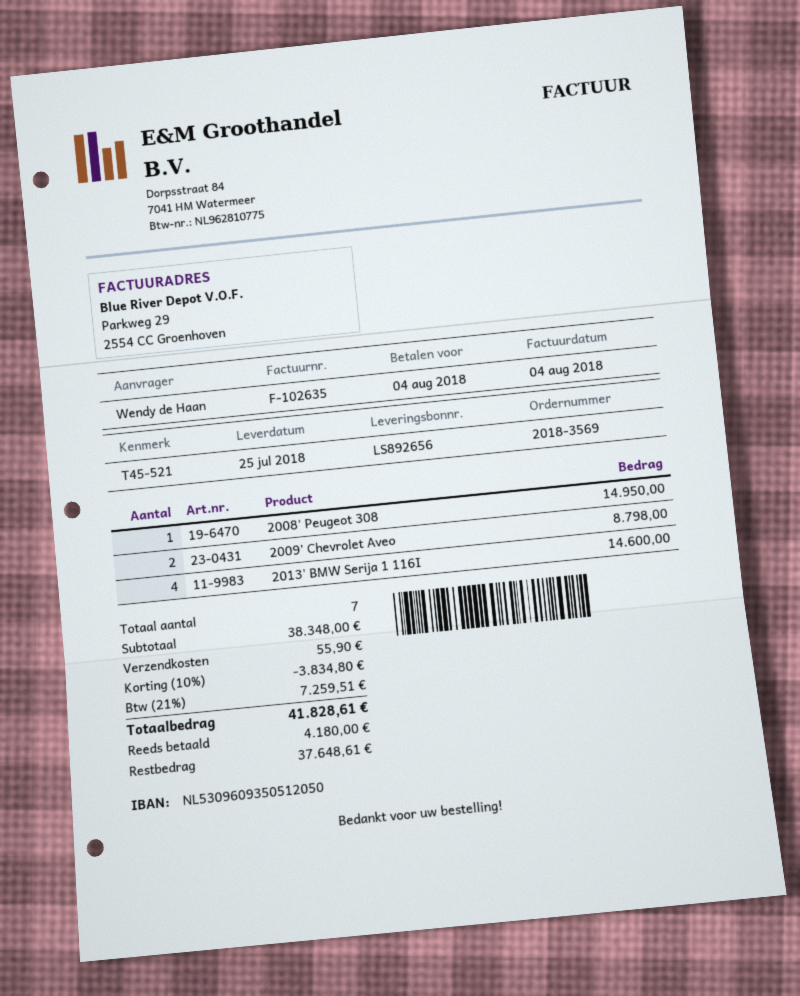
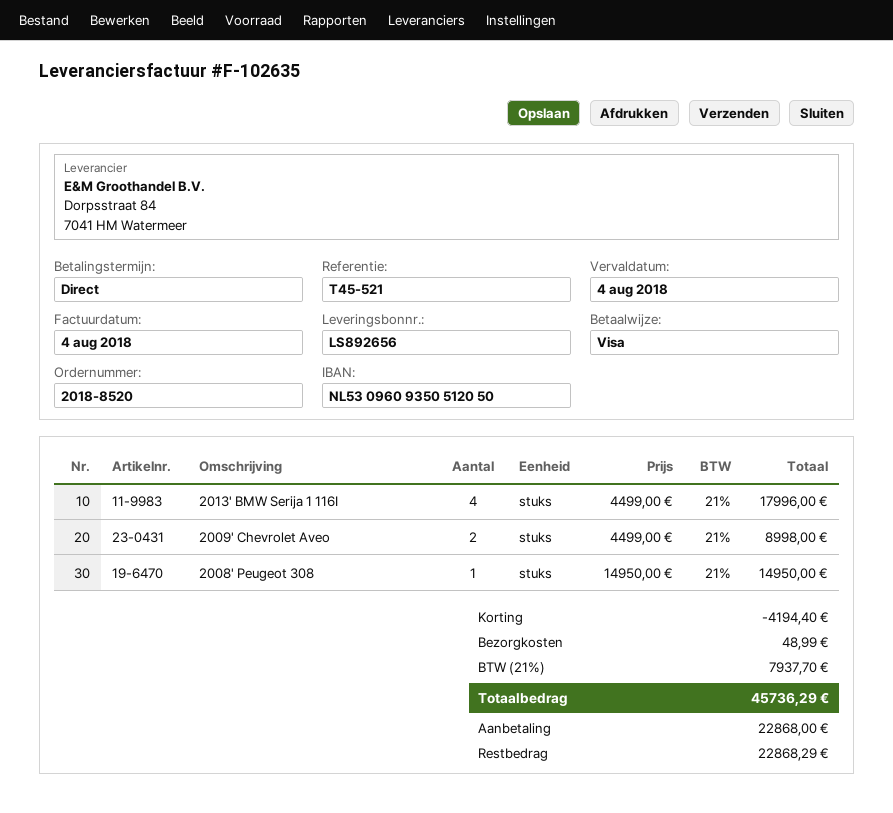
order number: 2018-3569 -> 2018-8520
2009' Chevrolet Aveo: 2 for 8798.00 -> 2 for 8998.00
2013' BMW Serija 1 116I: 4 for 14600.00 -> 4 for 17996.00
discount: 3834.80 -> 4194.40
shipping: 55.90 -> 48.99
tax: 21% = 7259.51 -> 21% = 7937.70
total: 41828.61 -> 45736.29
deposit: 4180.00 -> 22868.00
balance: 37648.61 -> 22868.29

